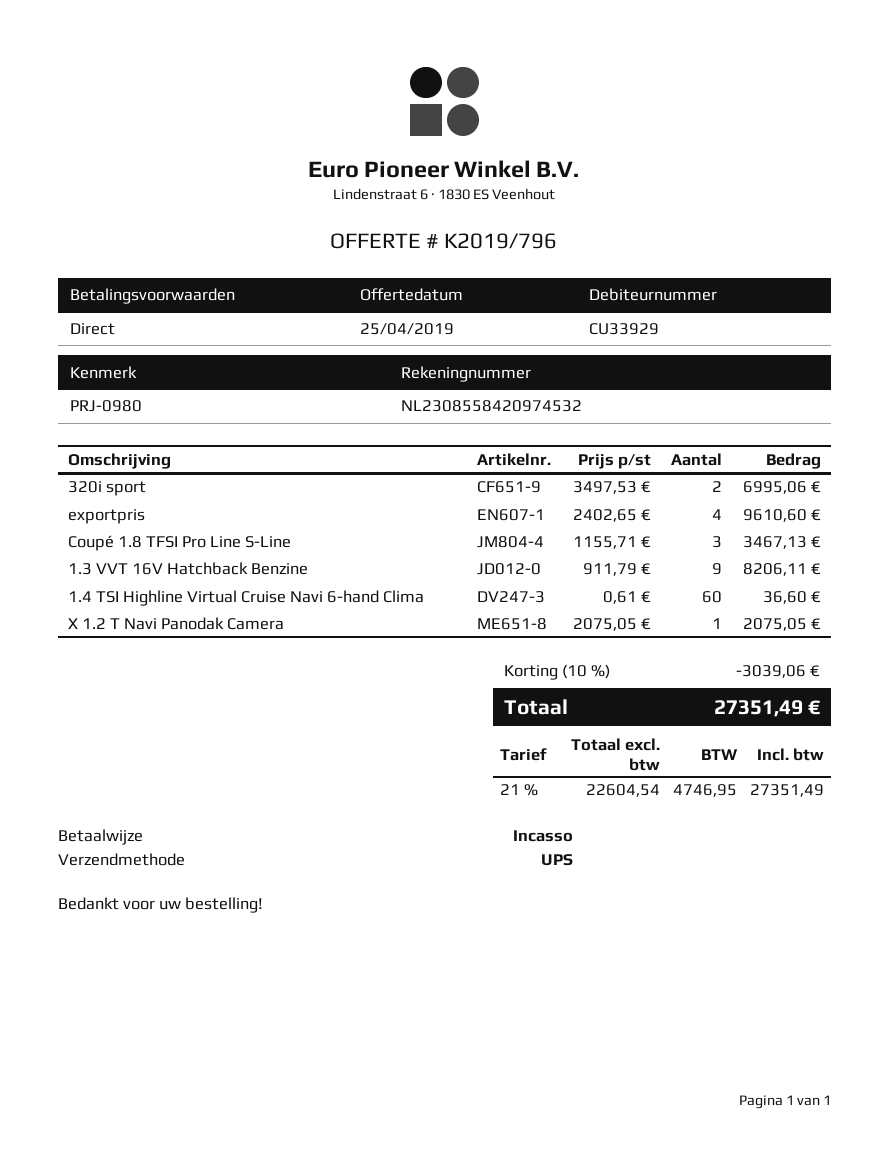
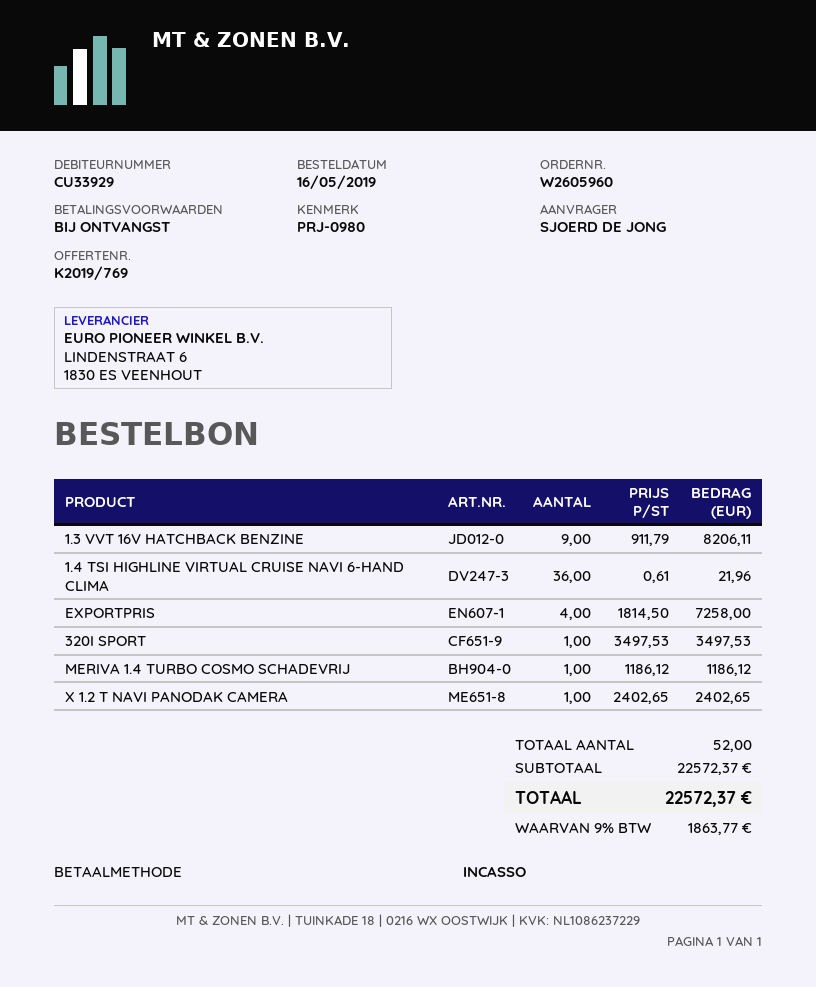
quote number: K2019/796 -> K2019/769
320i sport: 2 x 3497.53 = 6995.06 -> 1 x 3497.53 = 3497.53
exportpris: 4 x 2402.65 = 9610.60 -> 4 x 1814.50 = 7258.00
Coupé 1.8 TFSI Pro Line S-Line: 3 x 1155.71 = 3467.13 -> none
1.4 TSI Highline Virtual Cruise Navi 6-hand Clima: 60 x 0.61 = 36.60 -> 36 x 0.61 = 21.96
X 1.2 T Navi Panodak Camera: 1 x 2075.05 = 2075.05 -> 1 x 2402.65 = 2402.65
MERIVA 1.4 TURBO COSMO SCHADEVRIJ: none -> 1 x 1186.12 = 1186.12
discount: 10% = 3039.06 -> none
tax: 21% = 4746.95 -> 9% = 1863.77
total: 27351.49 -> 22572.37

